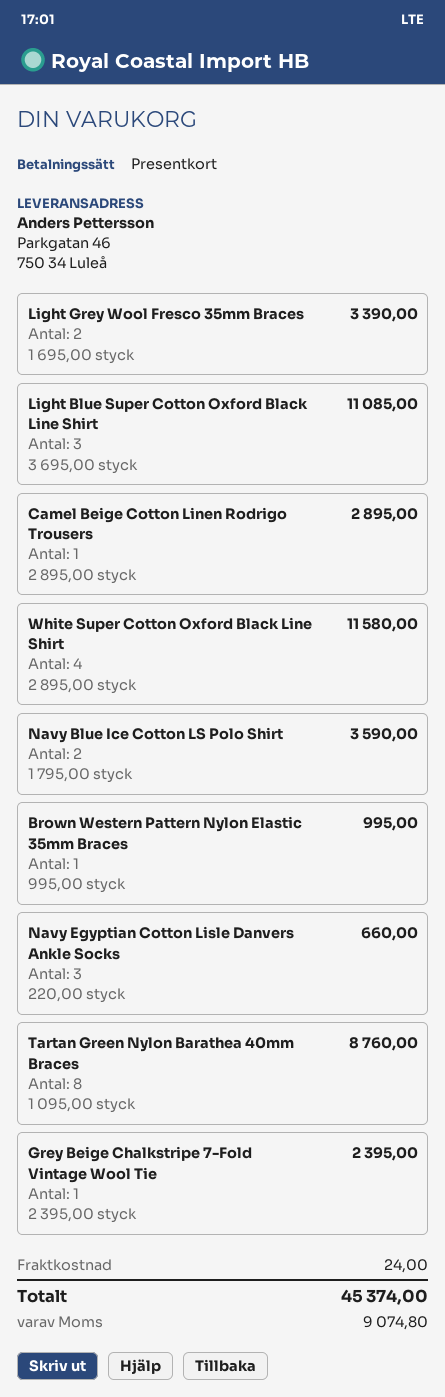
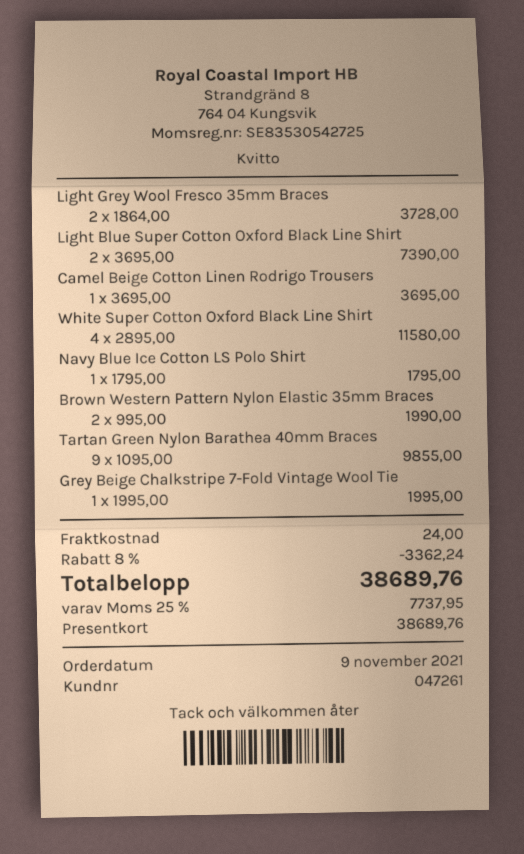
Light Grey Wool Fresco 35mm Braces: 2 x 1695.00 = 3390.00 -> 2 x 1864.00 = 3728.00
Light Blue Super Cotton Oxford Black Line Shirt: 3 x 3695.00 = 11085.00 -> 2 x 3695.00 = 7390.00
Camel Beige Cotton Linen Rodrigo Trousers: 1 x 2895.00 = 2895.00 -> 1 x 3695.00 = 3695.00
Navy Blue Ice Cotton LS Polo Shirt: 2 x 1795.00 = 3590.00 -> 1 x 1795.00 = 1795.00
Brown Western Pattern Nylon Elastic 35mm Braces: 1 x 995.00 = 995.00 -> 2 x 995.00 = 1990.00
Navy Egyptian Cotton Lisle Danvers Ankle Socks: 3 x 220.00 = 660.00 -> none
Tartan Green Nylon Barathea 40mm Braces: 8 x 1095.00 = 8760.00 -> 9 x 1095.00 = 9855.00
Grey Beige Chalkstripe 7-Fold Vintage Wool Tie: 1 x 2395.00 = 2395.00 -> 1 x 1995.00 = 1995.00
discount: none -> 8% = 3362.24
tax: 9074.80 -> 7737.95
total: 45374.00 -> 38689.76

